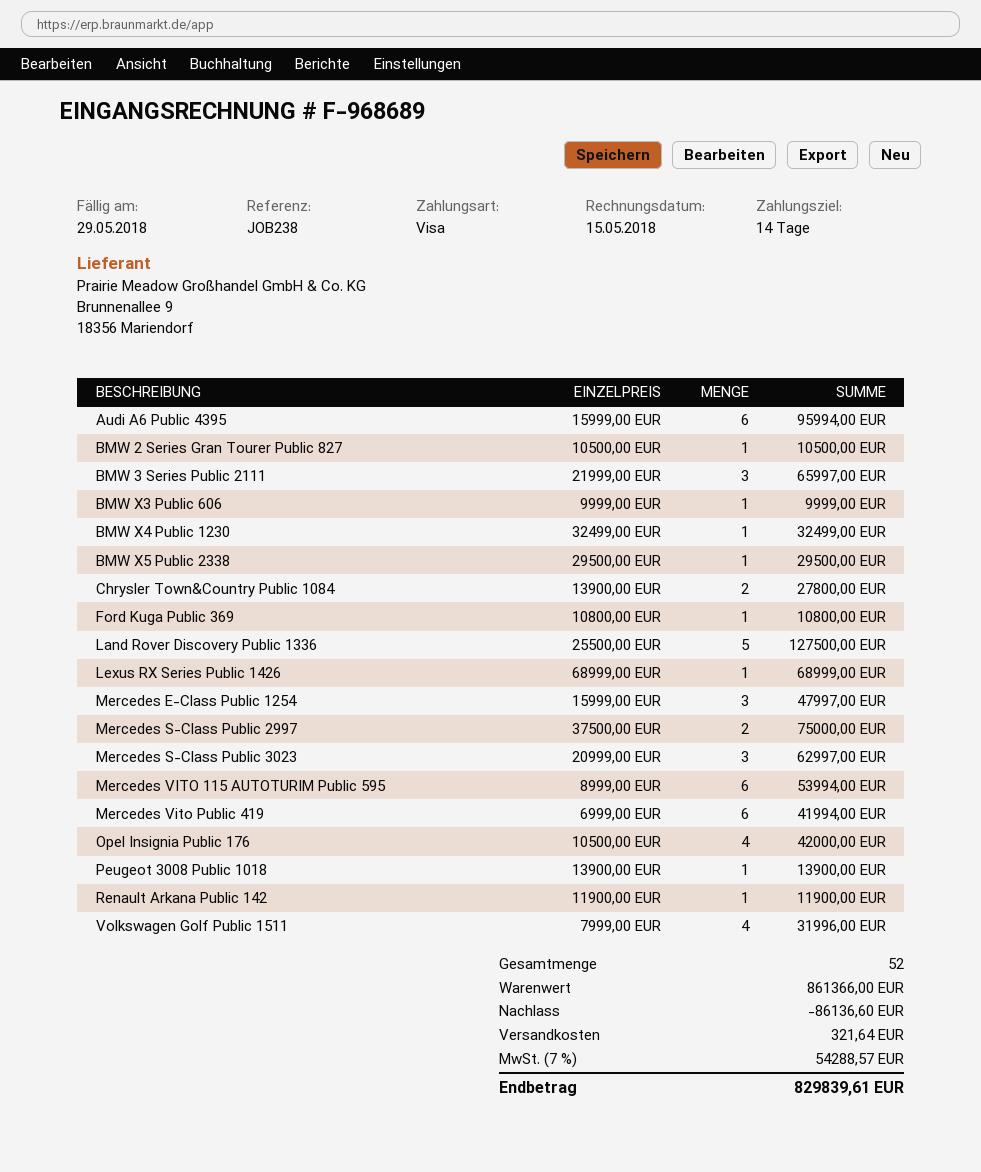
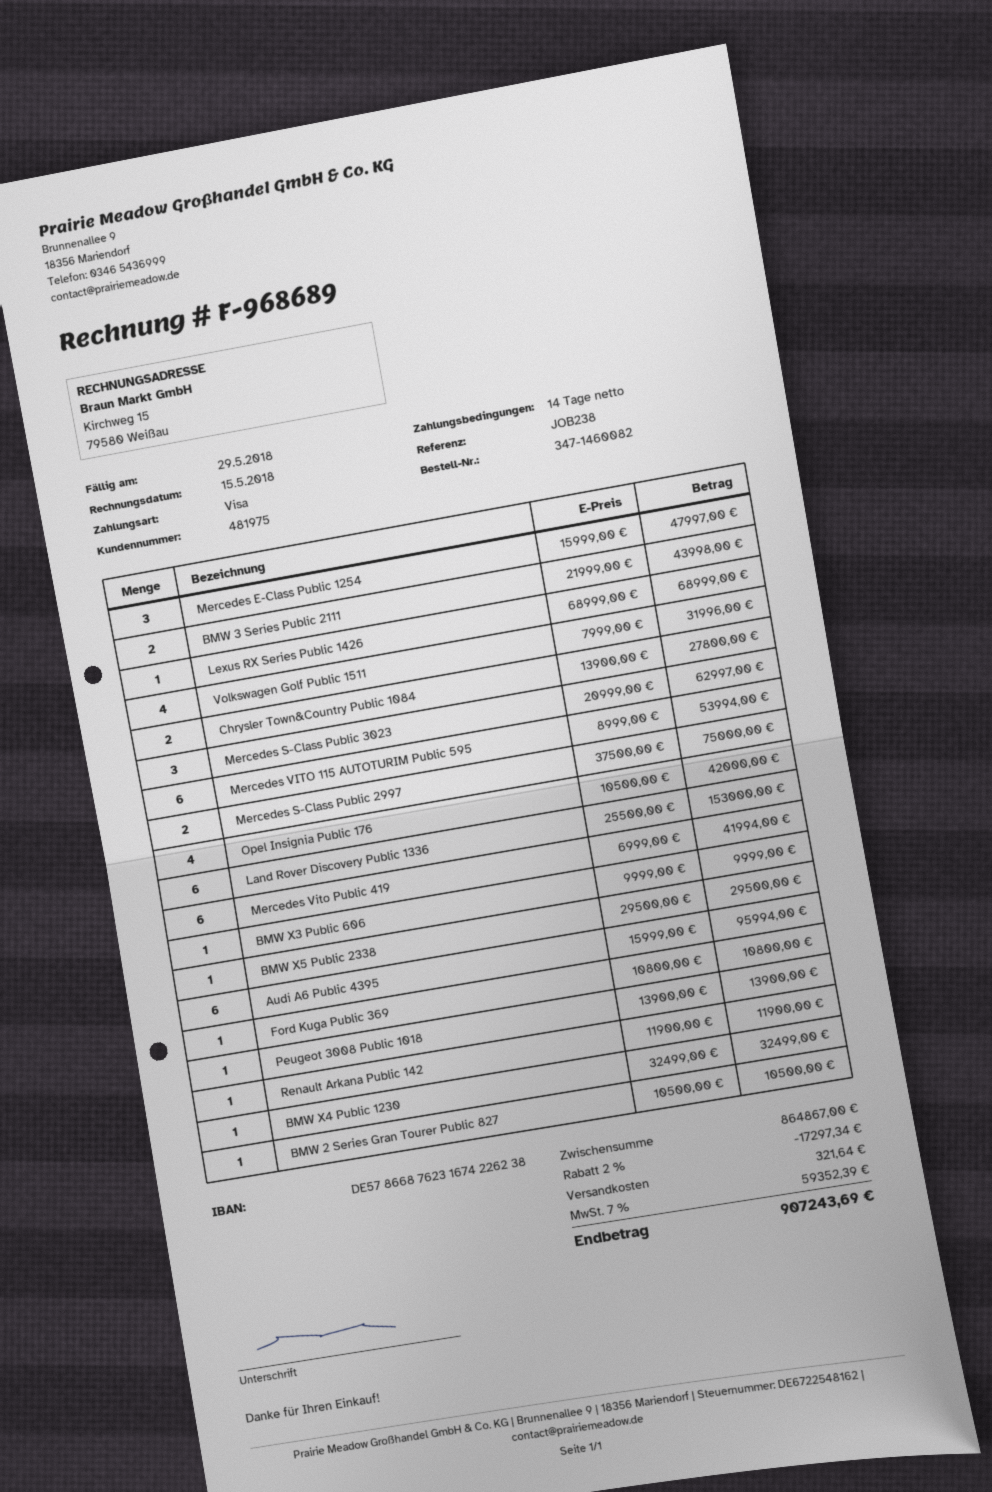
BMW 3 Series Public 2111: 3 x 21999.00 = 65997.00 -> 2 x 21999.00 = 43998.00
Land Rover Discovery Public 1336: 5 x 25500.00 = 127500.00 -> 6 x 25500.00 = 153000.00
subtotal: 861366.00 -> 864867.00
discount: 86136.60 -> 17297.34
tax: 7% = 54288.57 -> 7% = 59352.39
total: 829839.61 -> 907243.69

